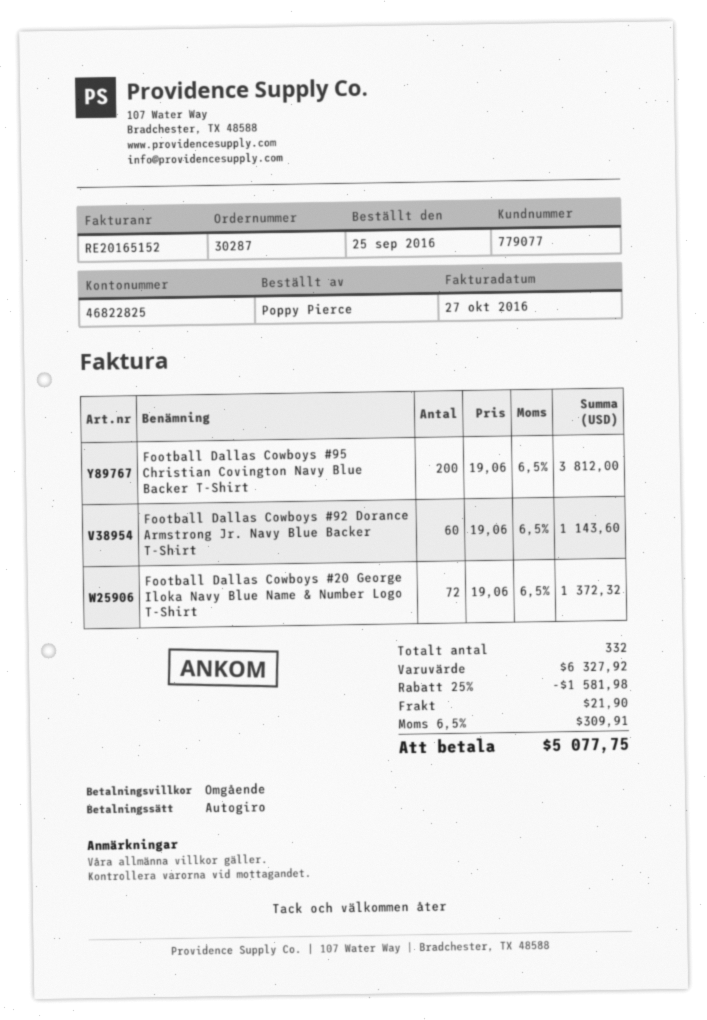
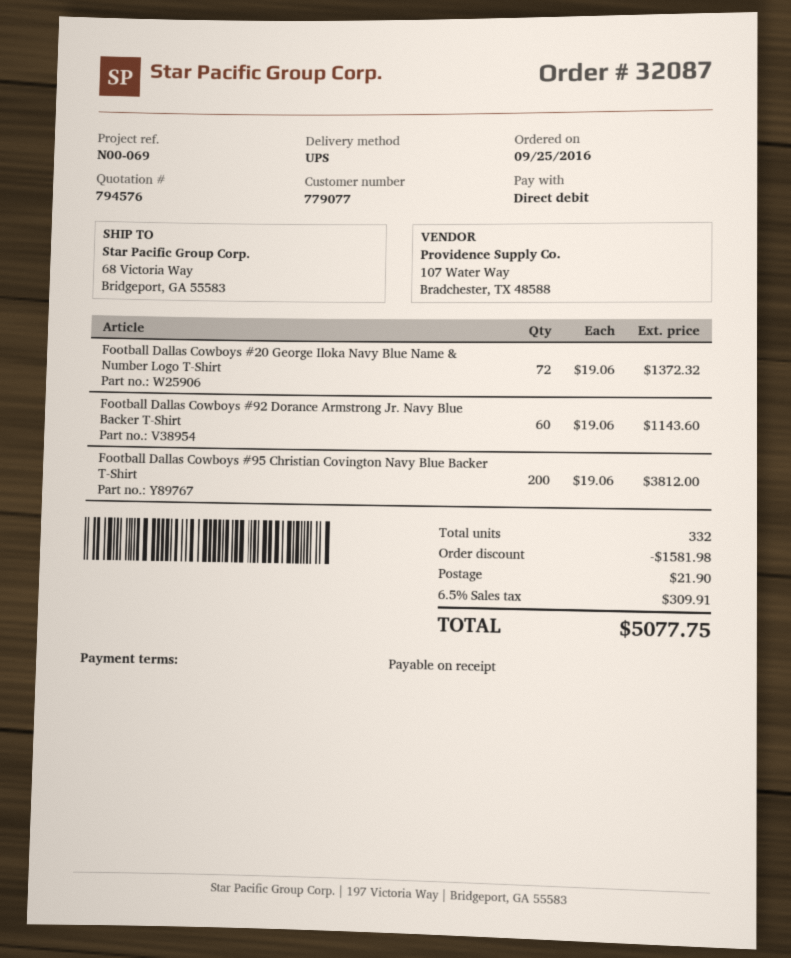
order number: 30287 -> 32087

